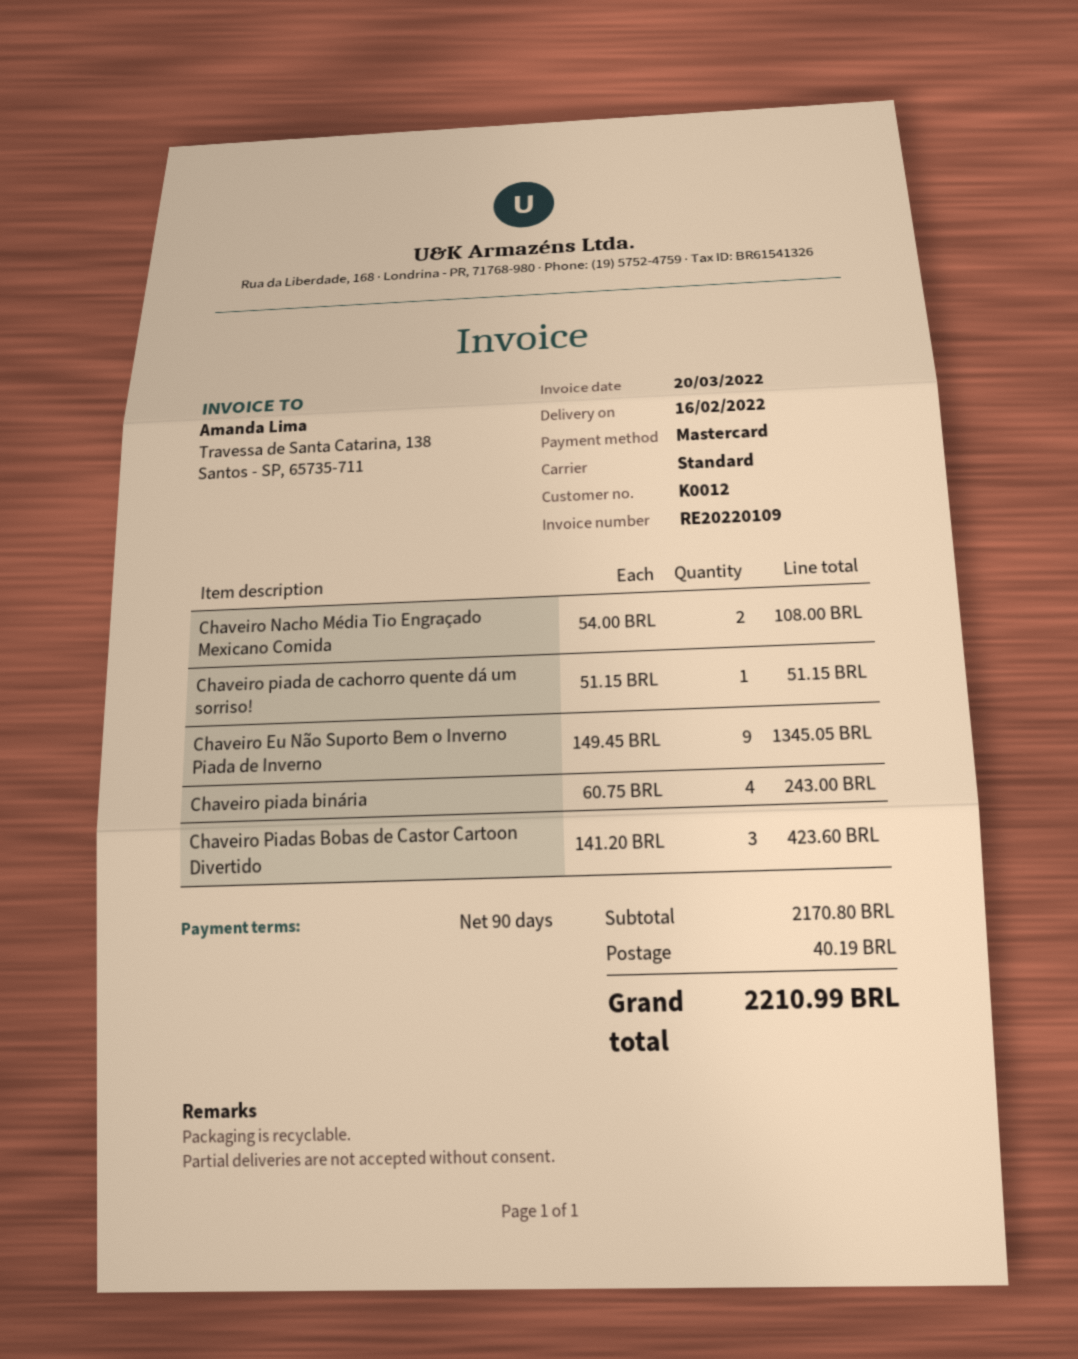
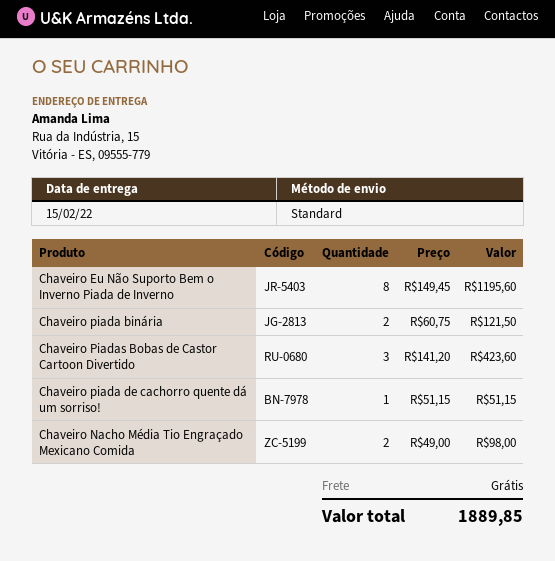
delivery date: 2022-02-16 -> 2022-02-15
Chaveiro Nacho Média Tio Engraçado Mexicano Comida: 2 x 54.00 = 108.00 -> 2 x 49.00 = 98.00
Chaveiro Eu Não Suporto Bem o Inverno Piada de Inverno: 9 x 149.45 = 1345.05 -> 8 x 149.45 = 1195.60
Chaveiro piada binária: 4 x 60.75 = 243.00 -> 2 x 60.75 = 121.50
shipping: 40.19 -> 0.00
total: 2210.99 -> 1889.85

